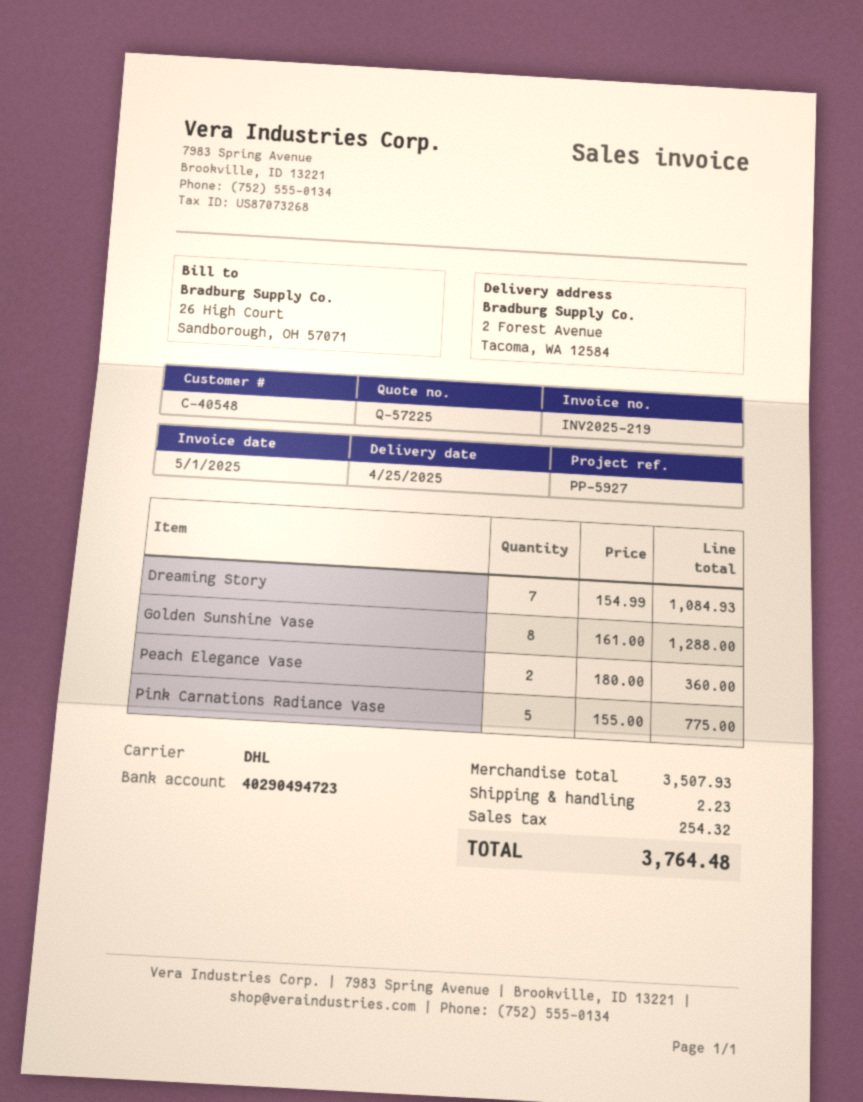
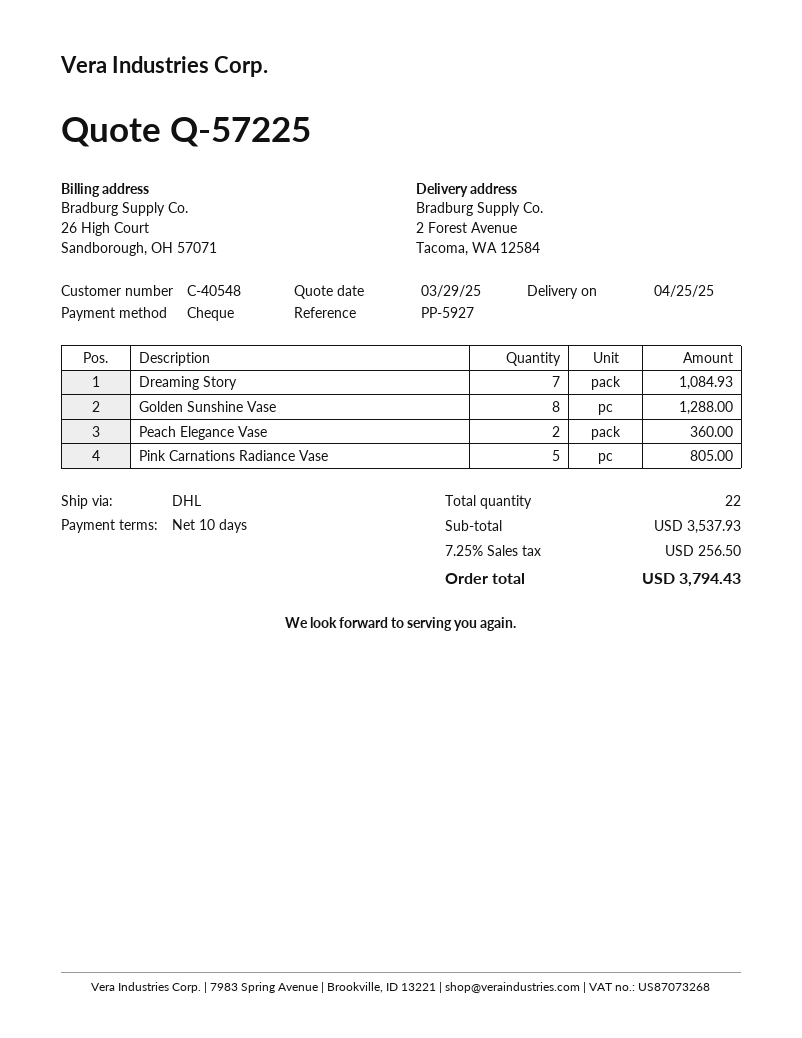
Pink Carnations Radiance Vase: 5 for 775.00 -> 5 for 805.00
subtotal: 3507.93 -> 3537.93
shipping: 2.23 -> none
tax: 254.32 -> 256.50
total: 3764.48 -> 3794.43

